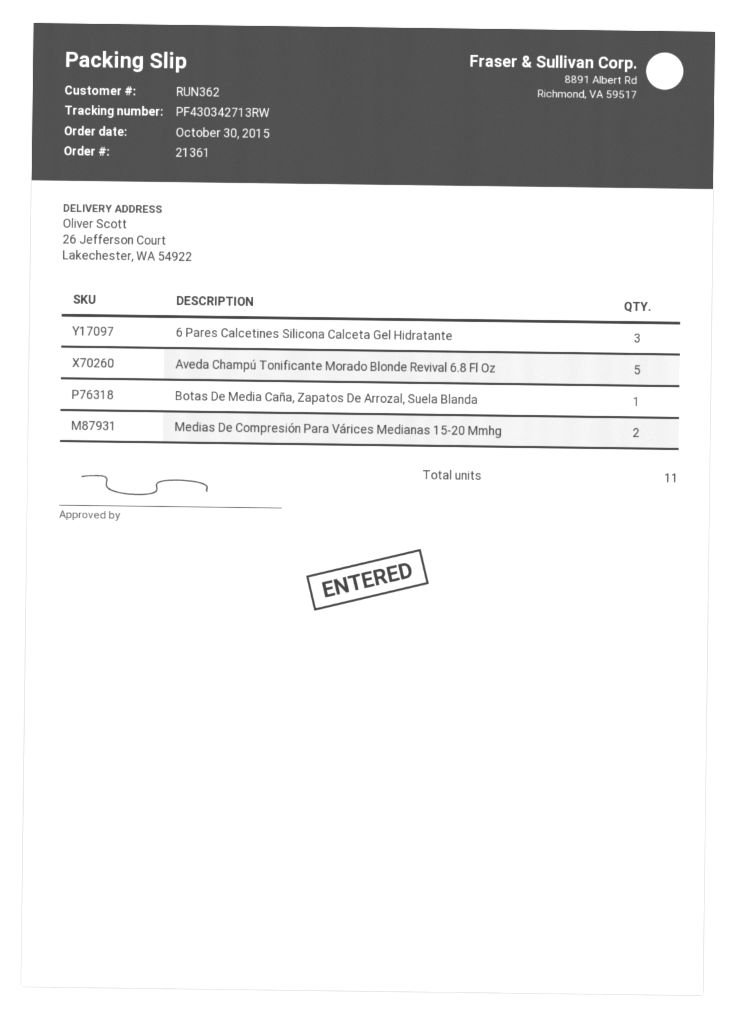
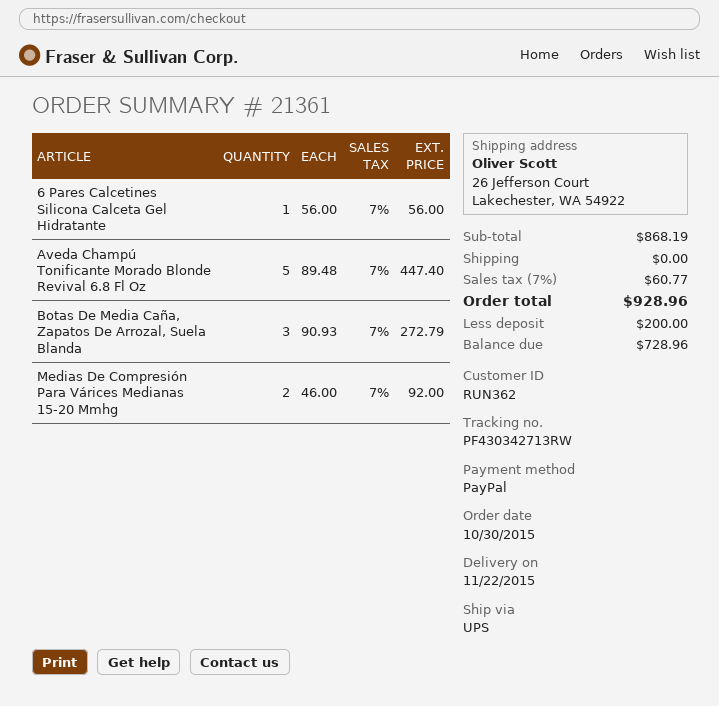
6 Pares Calcetines Silicona Calceta Gel Hidratante: 3 -> 1
Botas De Media Caña, Zapatos De Arrozal, Suela Blanda: 1 -> 3

